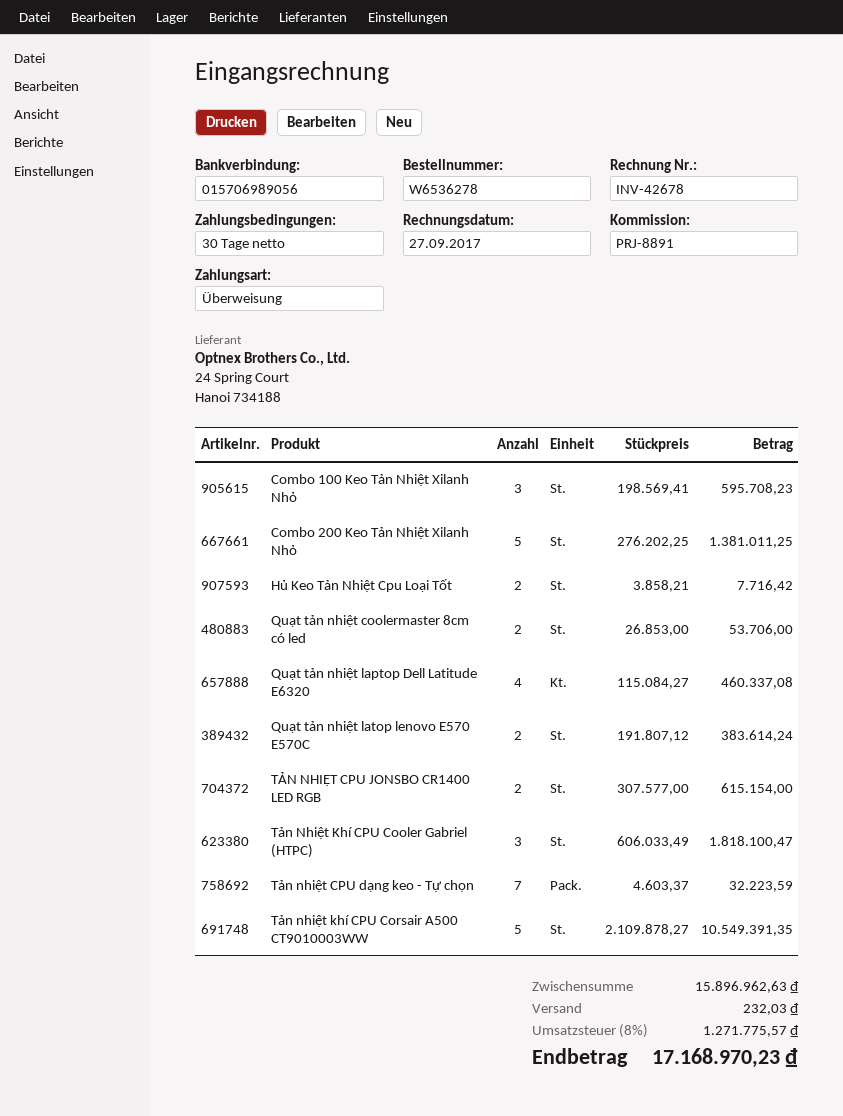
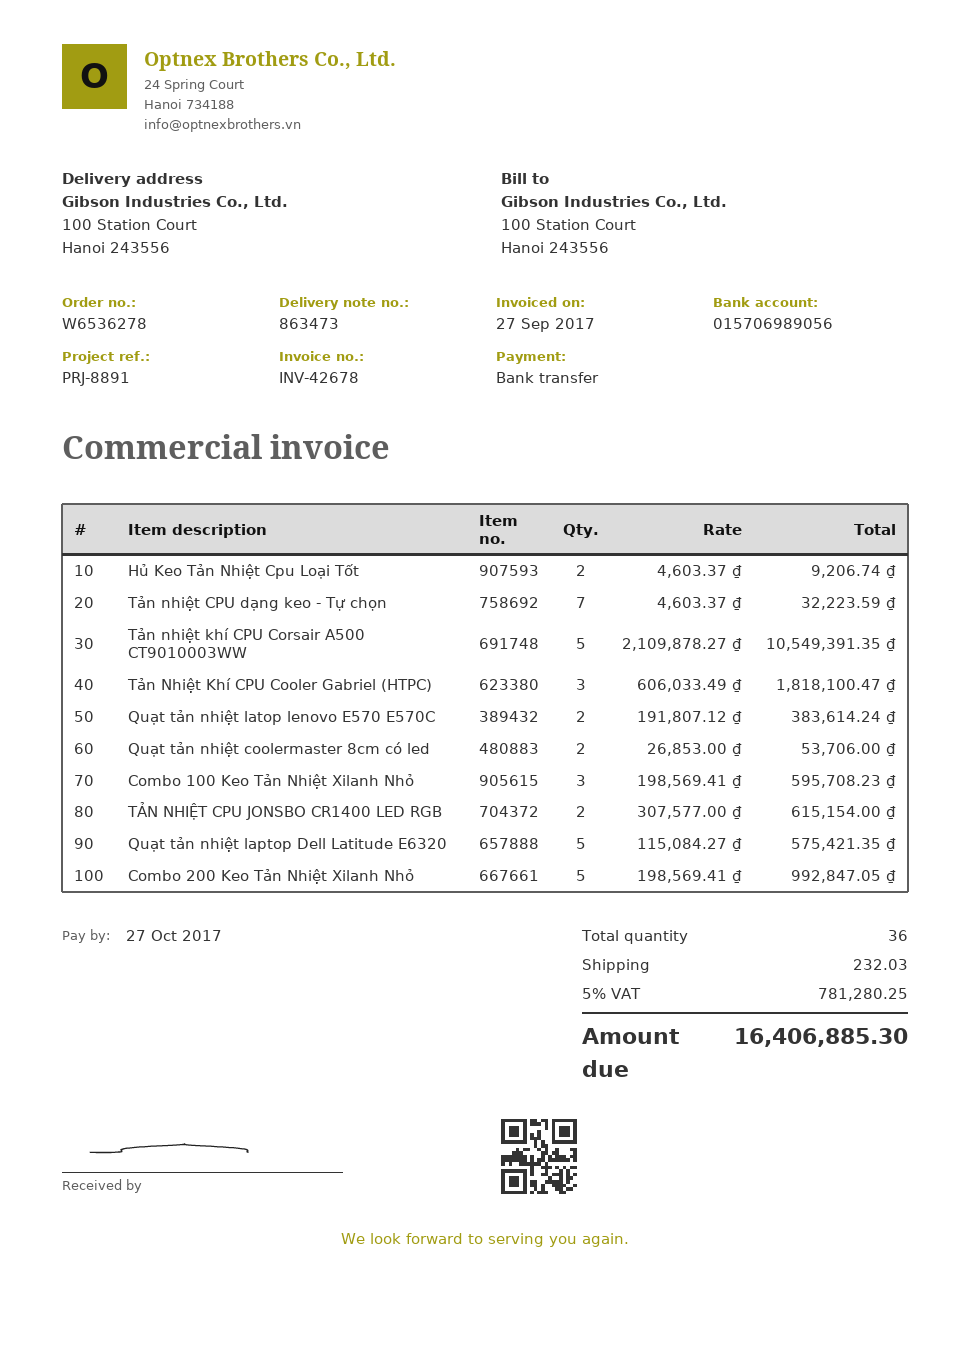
Combo 200 Keo Tản Nhiệt Xilanh Nhỏ: 5 x 276202.25 = 1381011.25 -> 5 x 198569.41 = 992847.05
Hủ Keo Tản Nhiệt Cpu Loại Tốt: 2 x 3858.21 = 7716.42 -> 2 x 4603.37 = 9206.74
Quạt tản nhiệt laptop Dell Latitude E6320: 4 x 115084.27 = 460337.08 -> 5 x 115084.27 = 575421.35
tax: 8% = 1271775.57 -> 5% = 781280.25
total: 17168970.23 -> 16406885.30

